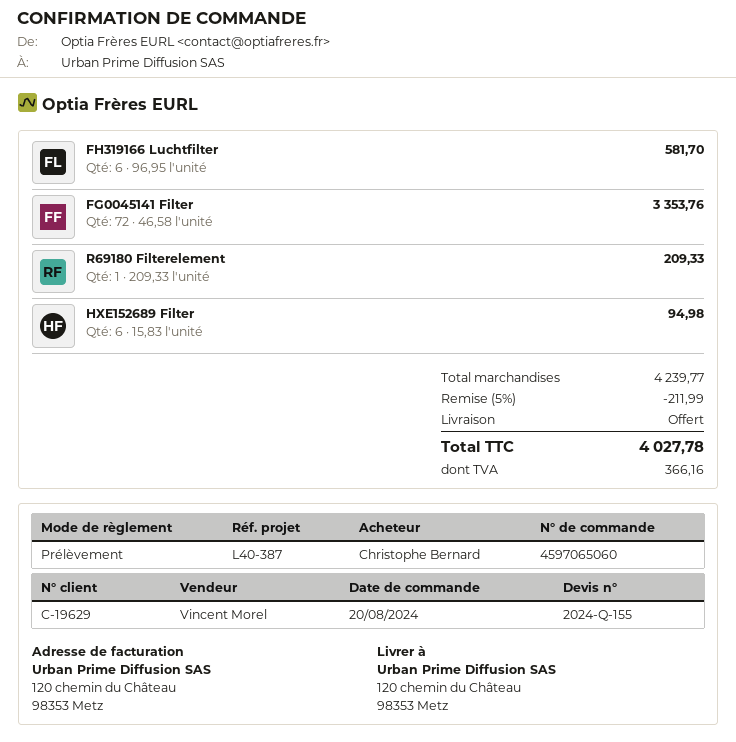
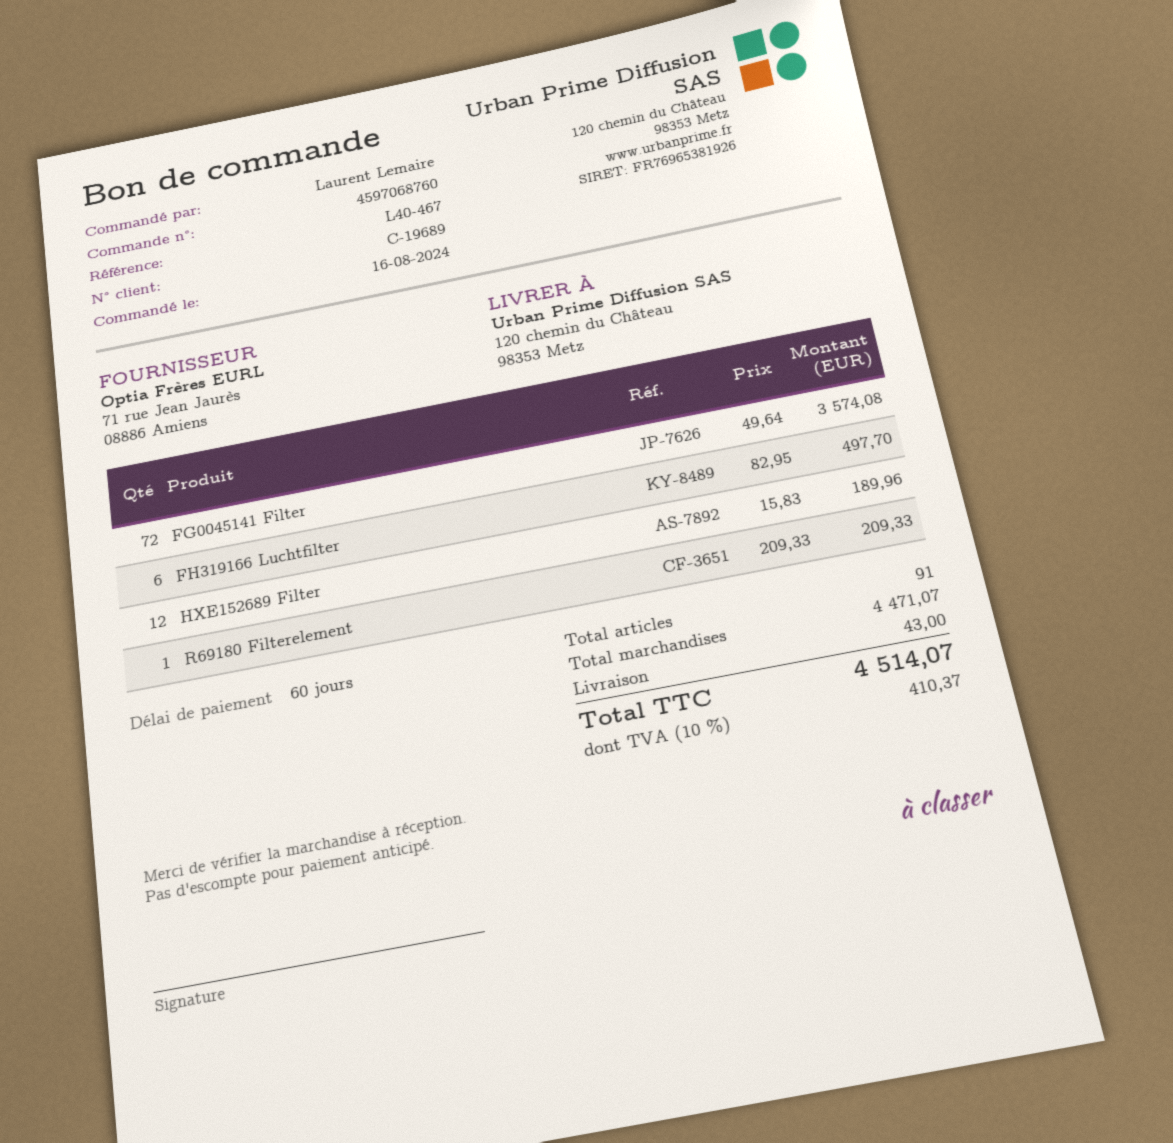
order number: 4597065060 -> 4597068760
order date: 2024-08-20 -> 2024-08-16
customer number: C-19629 -> C-19689
reference: L40-387 -> L40-467
ordered by: Christophe Bernard -> Laurent Lemaire
FH319166 Luchtfilter: 6 x 96.95 = 581.70 -> 6 x 82.95 = 497.70
FG0045141 Filter: 72 x 46.58 = 3353.76 -> 72 x 49.64 = 3574.08
HXE152689 Filter: 6 x 15.83 = 94.98 -> 12 x 15.83 = 189.96
subtotal: 4239.77 -> 4471.07
discount: 5% = 211.99 -> none
shipping: 0.00 -> 43.00
tax: 366.16 -> 410.37
total: 4027.78 -> 4514.07

